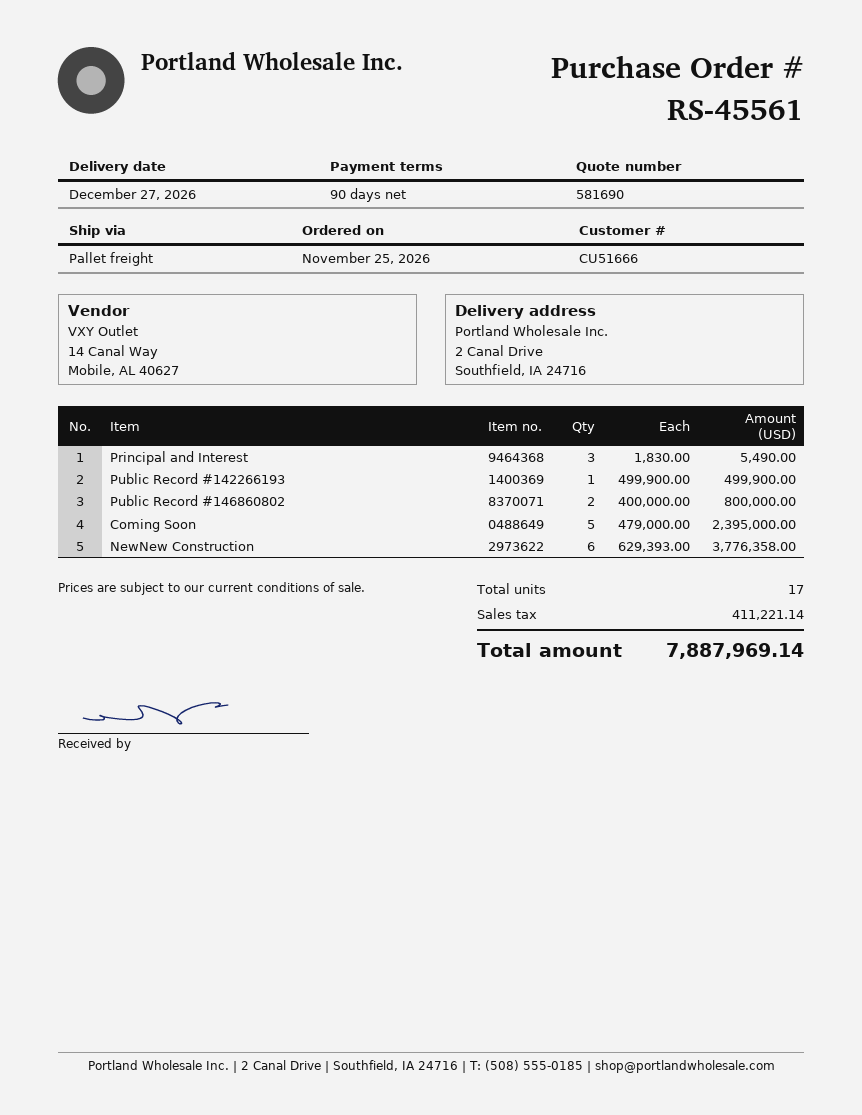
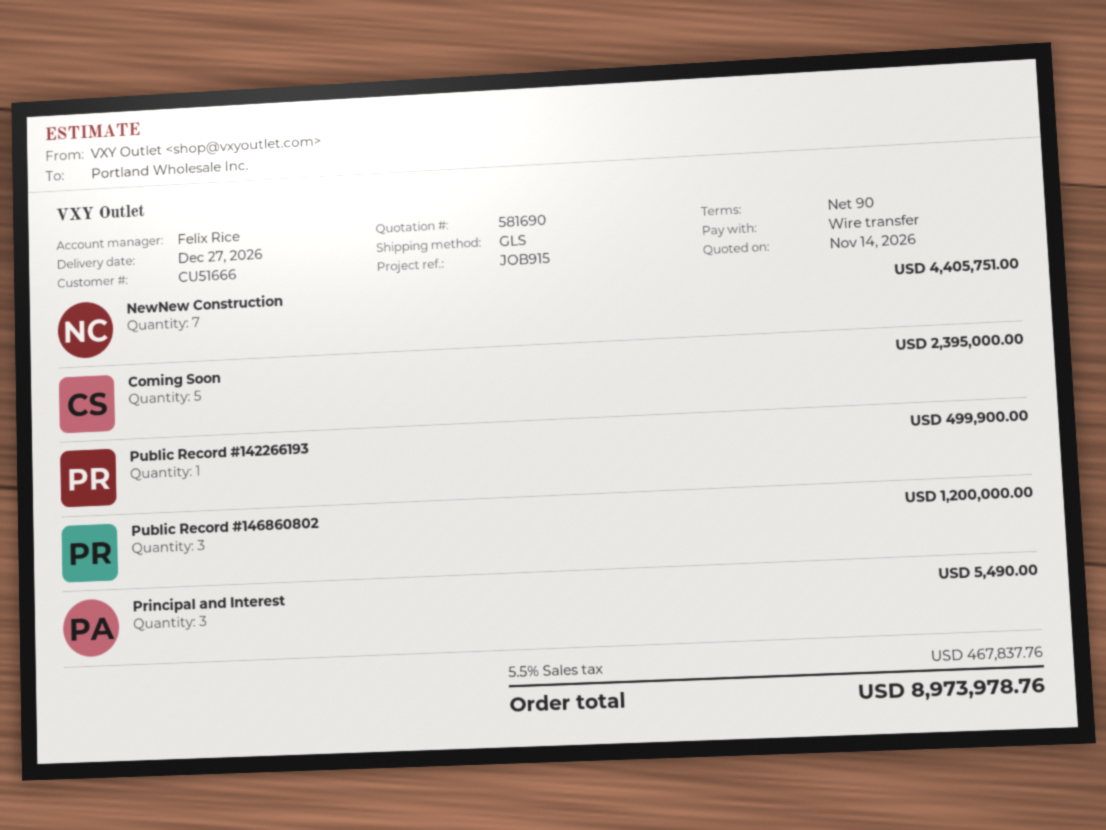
shipping method: pallet freight -> GLS
Public Record #146860802: 2 for 800000.00 -> 3 for 1200000.00
NewNew Construction: 6 for 3776358.00 -> 7 for 4405751.00
tax: 411221.14 -> 467837.76
total: 7887969.14 -> 8973978.76

